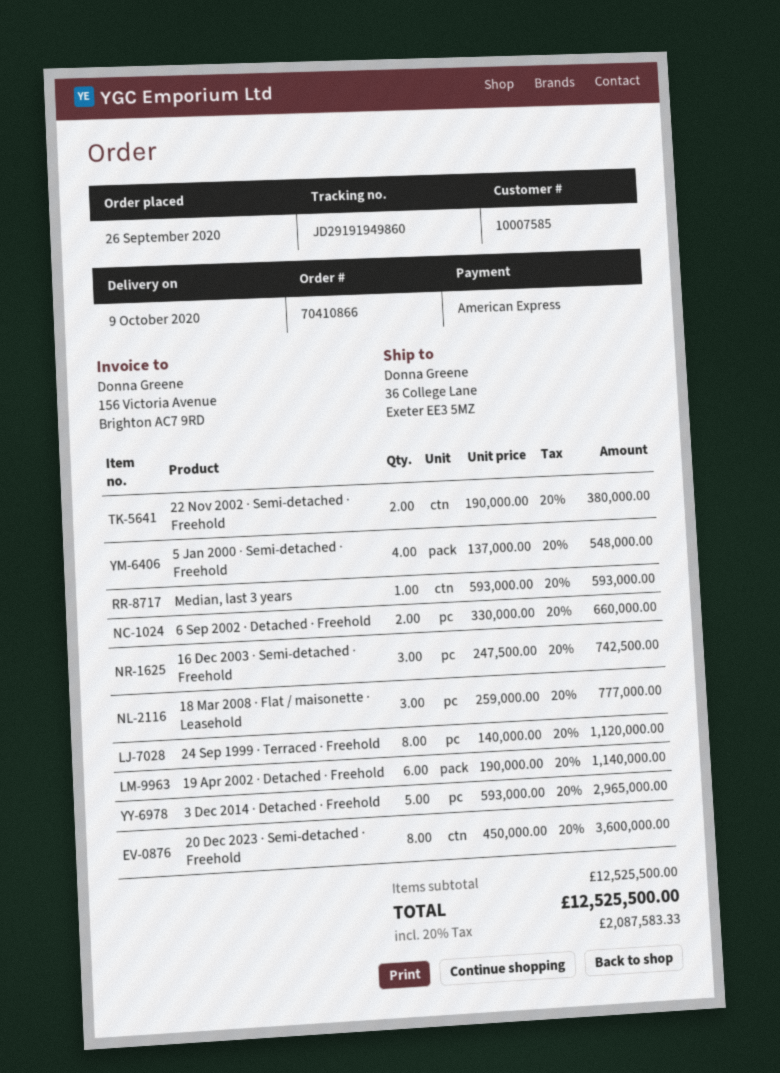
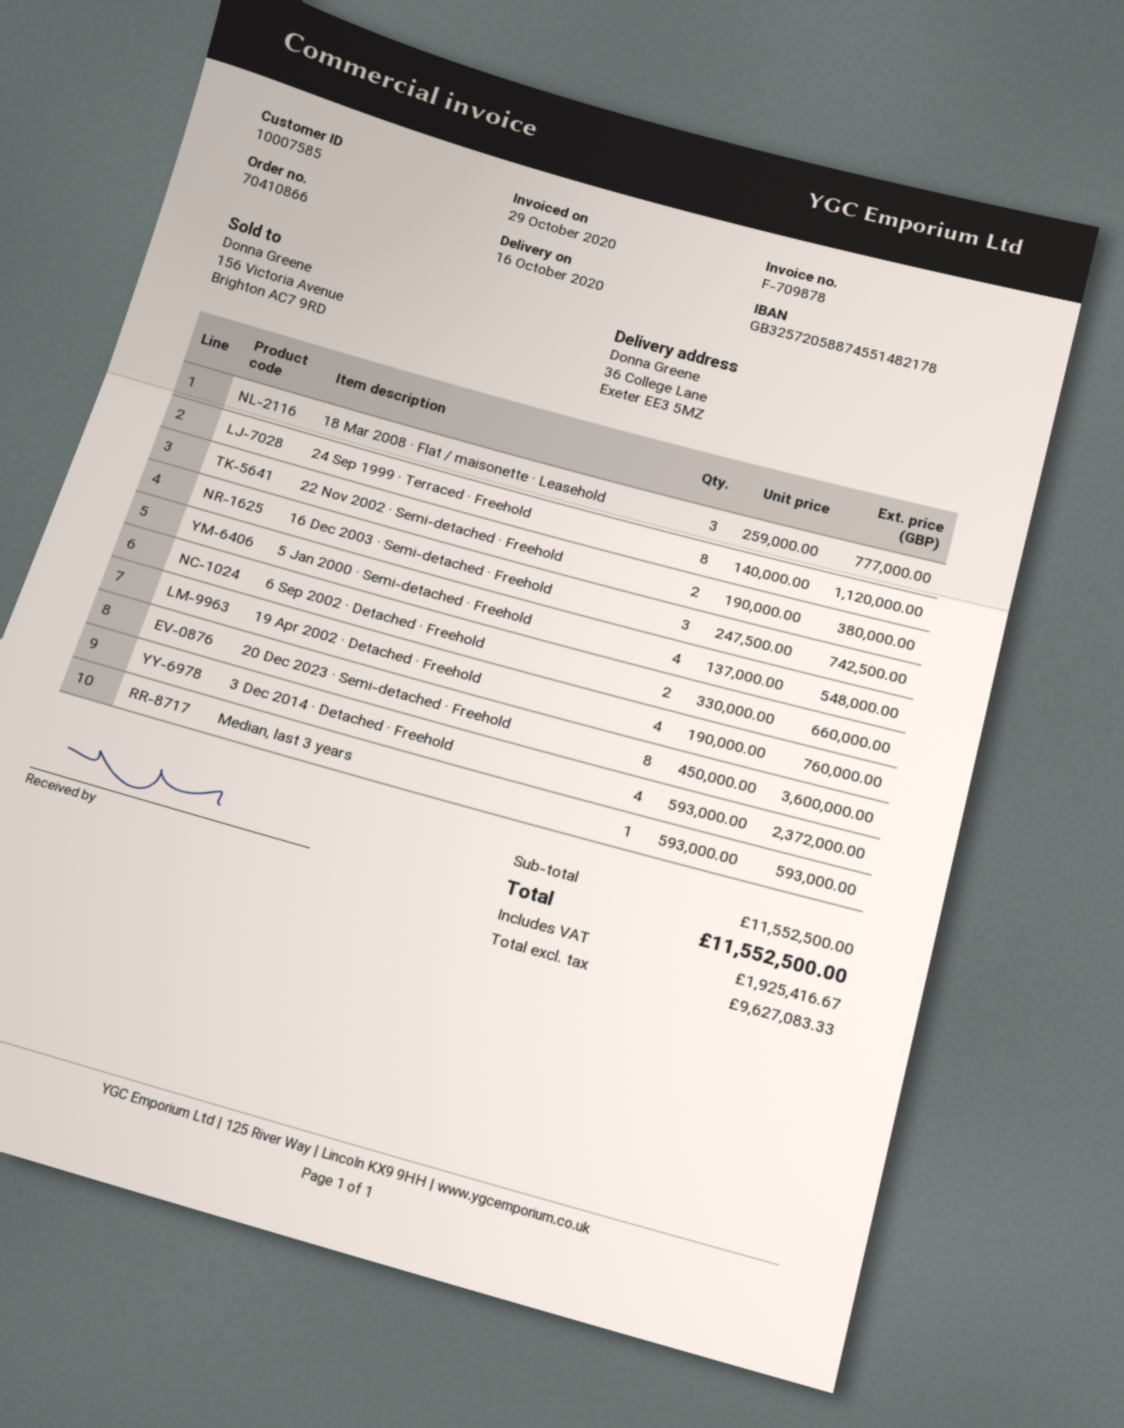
delivery date: 2020-10-09 -> 2020-10-16
19 Apr 2002 · Detached · Freehold: 6 x 190000.00 = 1140000.00 -> 4 x 190000.00 = 760000.00
3 Dec 2014 · Detached · Freehold: 5 x 593000.00 = 2965000.00 -> 4 x 593000.00 = 2372000.00
subtotal: 12525500.00 -> 11552500.00
tax: 2087583.33 -> 1925416.67
total: 12525500.00 -> 11552500.00

